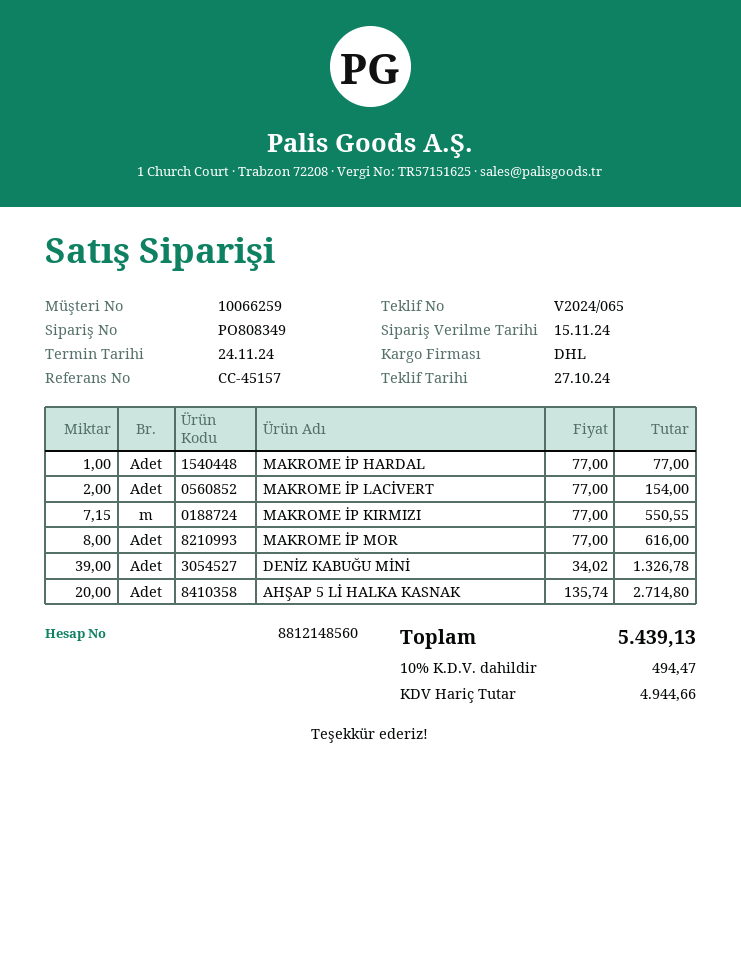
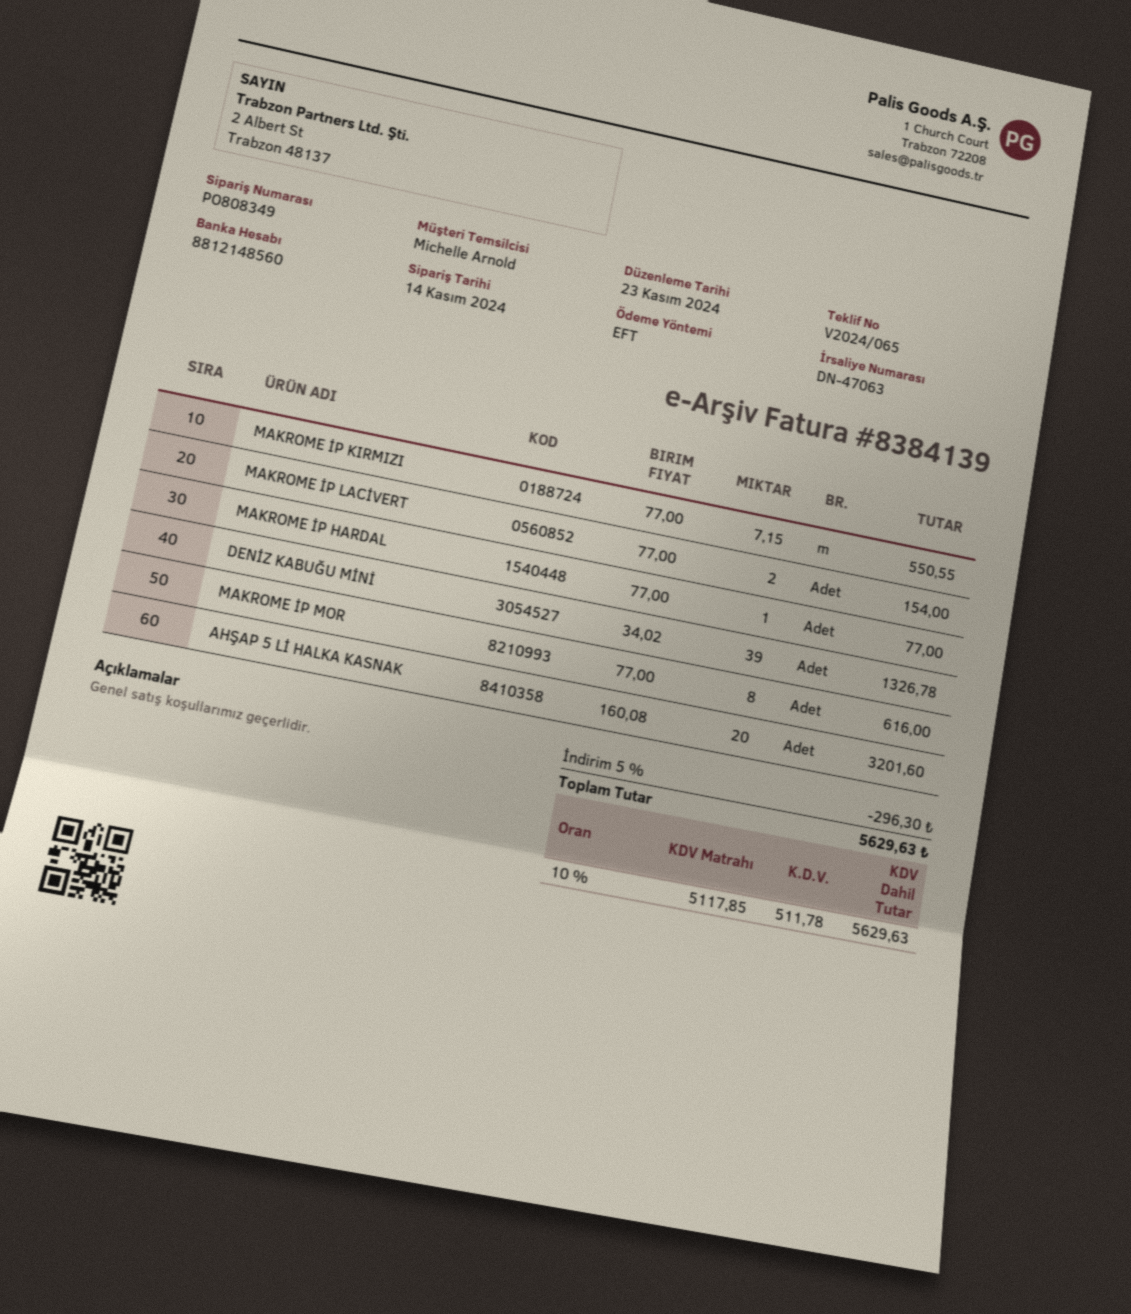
order date: 2024-11-15 -> 2024-11-14
AHŞAP 5 Lİ HALKA KASNAK: 20 x 135.74 = 2714.80 -> 20 x 160.08 = 3201.60
discount: none -> 5% = 296.30
net: 4944.66 -> 5117.85
tax: 10% = 494.47 -> 10% = 511.78
total: 5439.13 -> 5629.63

